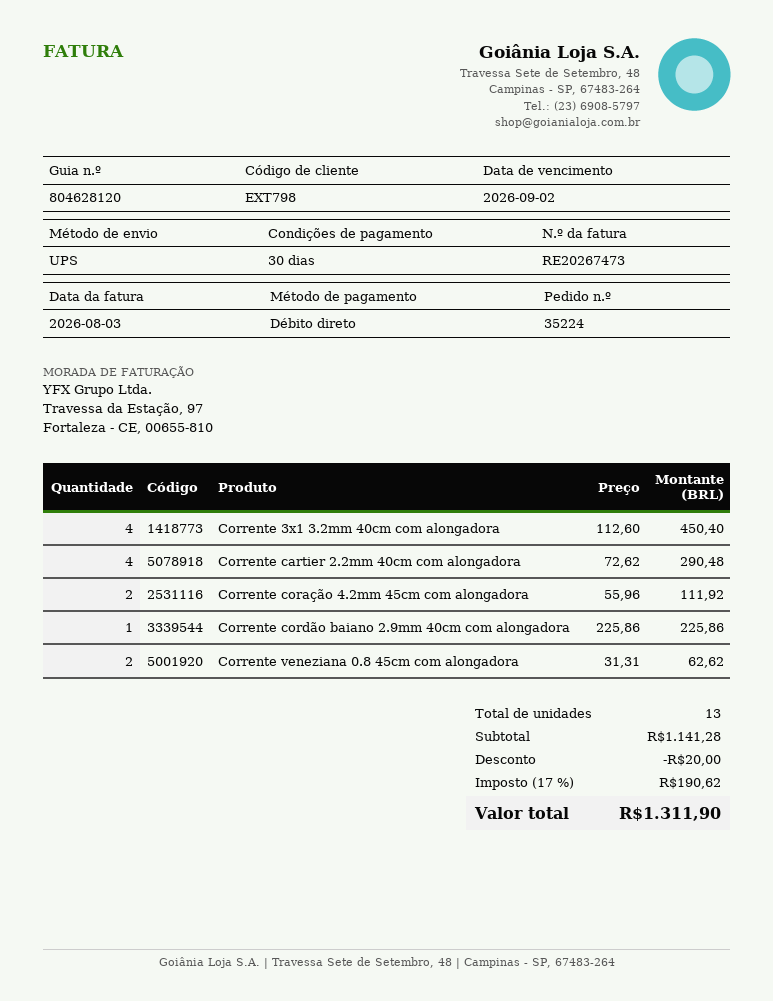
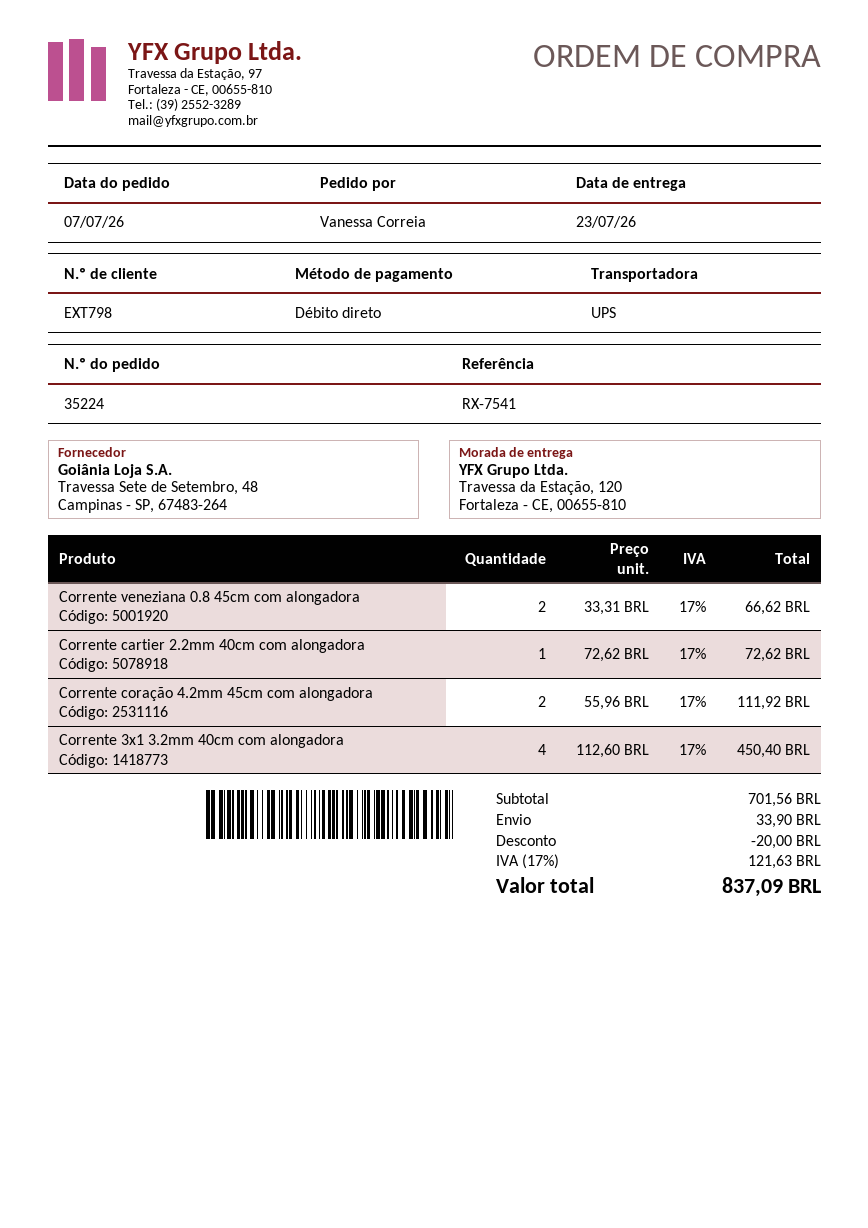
Corrente cartier 2.2mm 40cm com alongadora: 4 x 72.62 = 290.48 -> 1 x 72.62 = 72.62
Corrente cordão baiano 2.9mm 40cm com alongadora: 1 x 225.86 = 225.86 -> none
Corrente veneziana 0.8 45cm com alongadora: 2 x 31.31 = 62.62 -> 2 x 33.31 = 66.62
subtotal: 1141.28 -> 701.56
shipping: none -> 33.90
tax: 17% = 190.62 -> 17% = 121.63
total: 1311.90 -> 837.09

